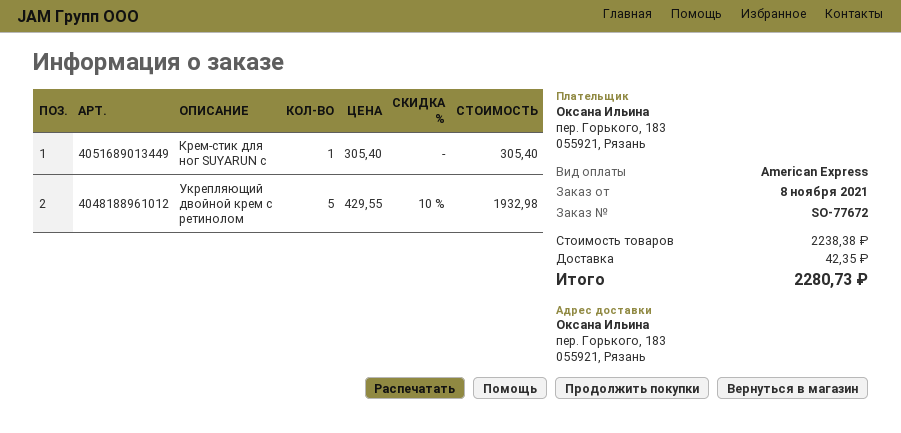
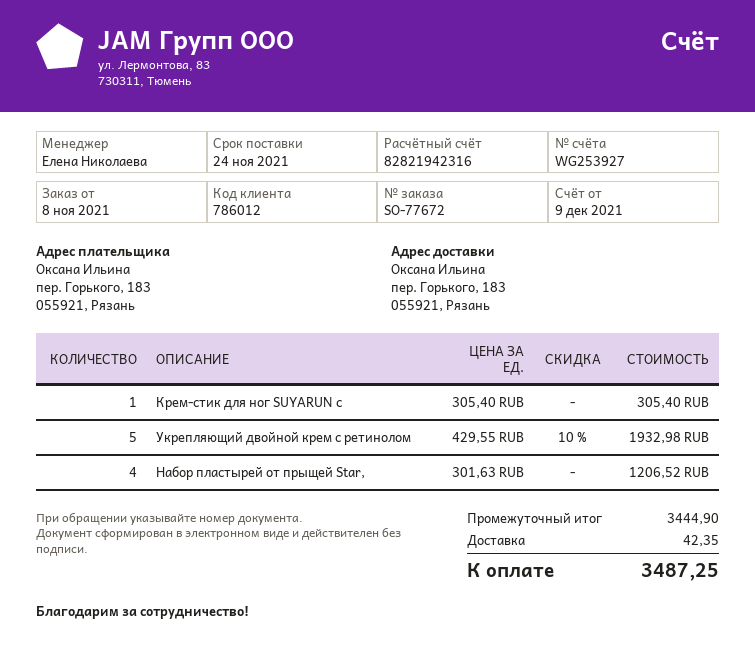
Набор пластырей от прыщей Star,: none -> 4 x 301.63 = 1206.52
subtotal: 2238.38 -> 3444.90
total: 2280.73 -> 3487.25

